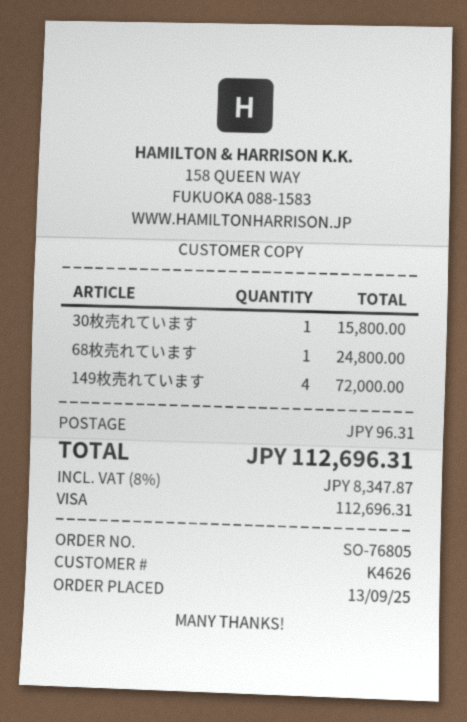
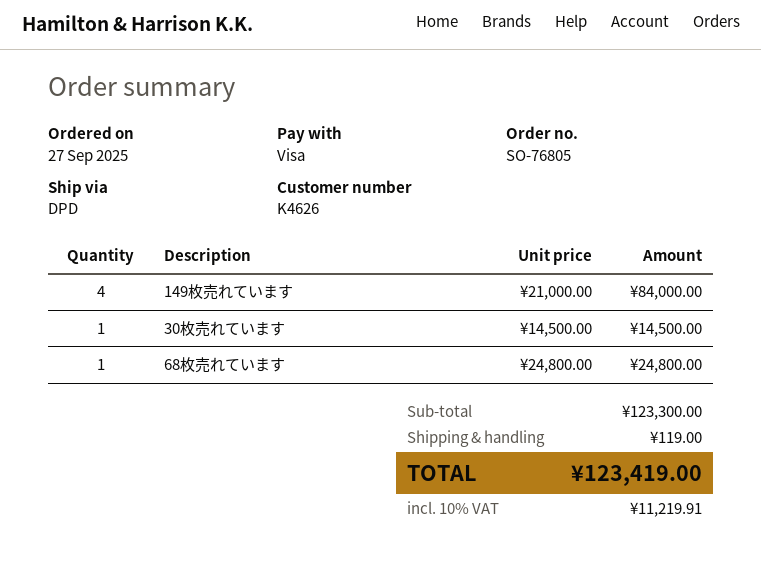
order date: 2025-09-13 -> 2025-09-27
30枚売れています: 1 for 15800.00 -> 1 for 14500.00
149枚売れています: 4 for 72000.00 -> 4 for 84000.00
shipping: 96.31 -> 119.00
tax: 8% = 8347.87 -> 10% = 11219.91
total: 112696.31 -> 123419.00

